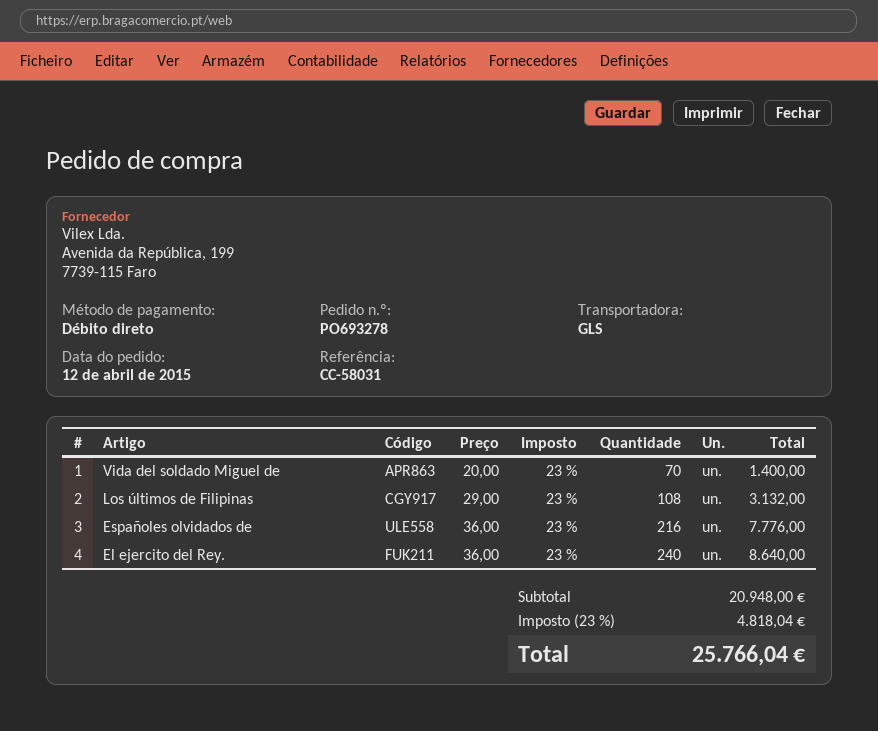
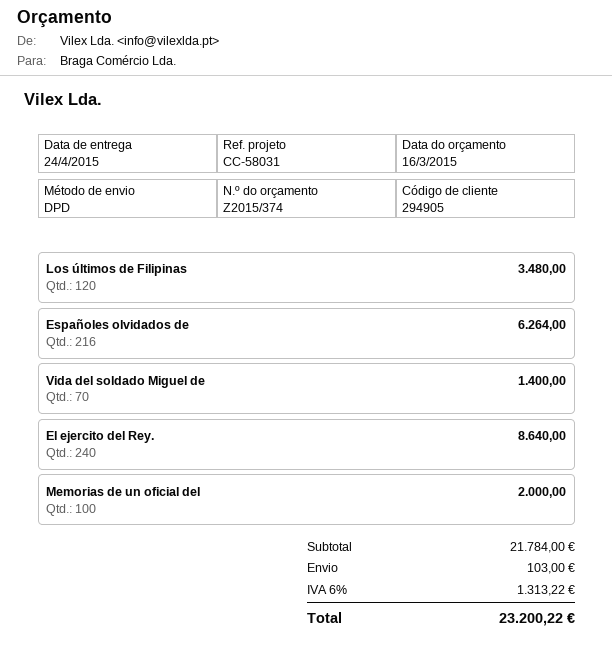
shipping method: GLS -> DPD
Los últimos de Filipinas: 108 for 3132.00 -> 120 for 3480.00
Españoles olvidados de: 216 for 7776.00 -> 216 for 6264.00
Memorias de un oficial del: none -> 100 for 2000.00
subtotal: 20948.00 -> 21784.00
shipping: none -> 103.00
tax: 23% = 4818.04 -> 6% = 1313.22
total: 25766.04 -> 23200.22

